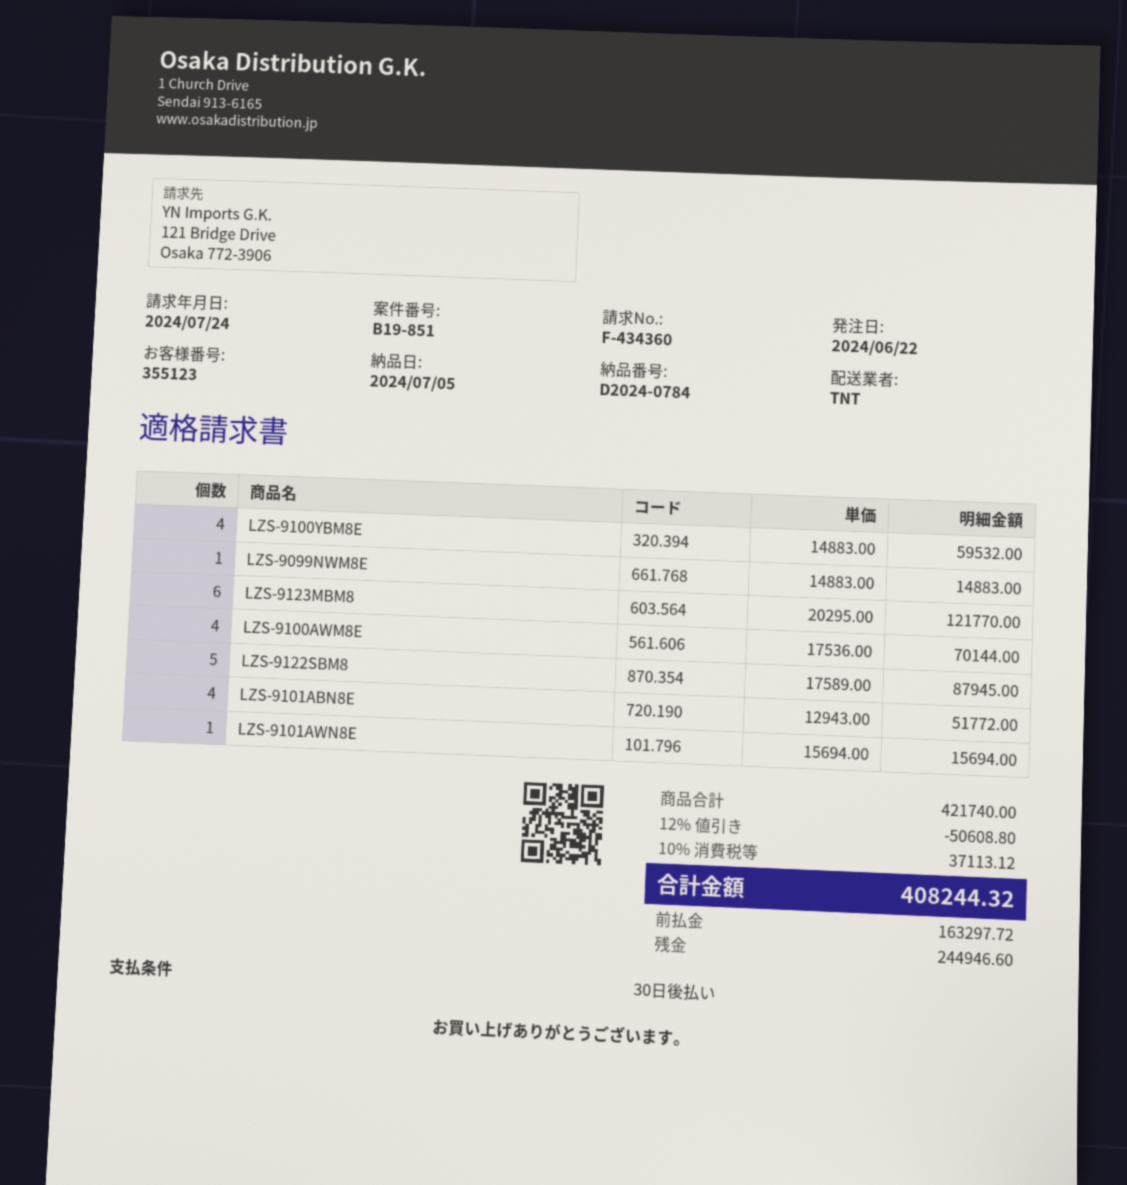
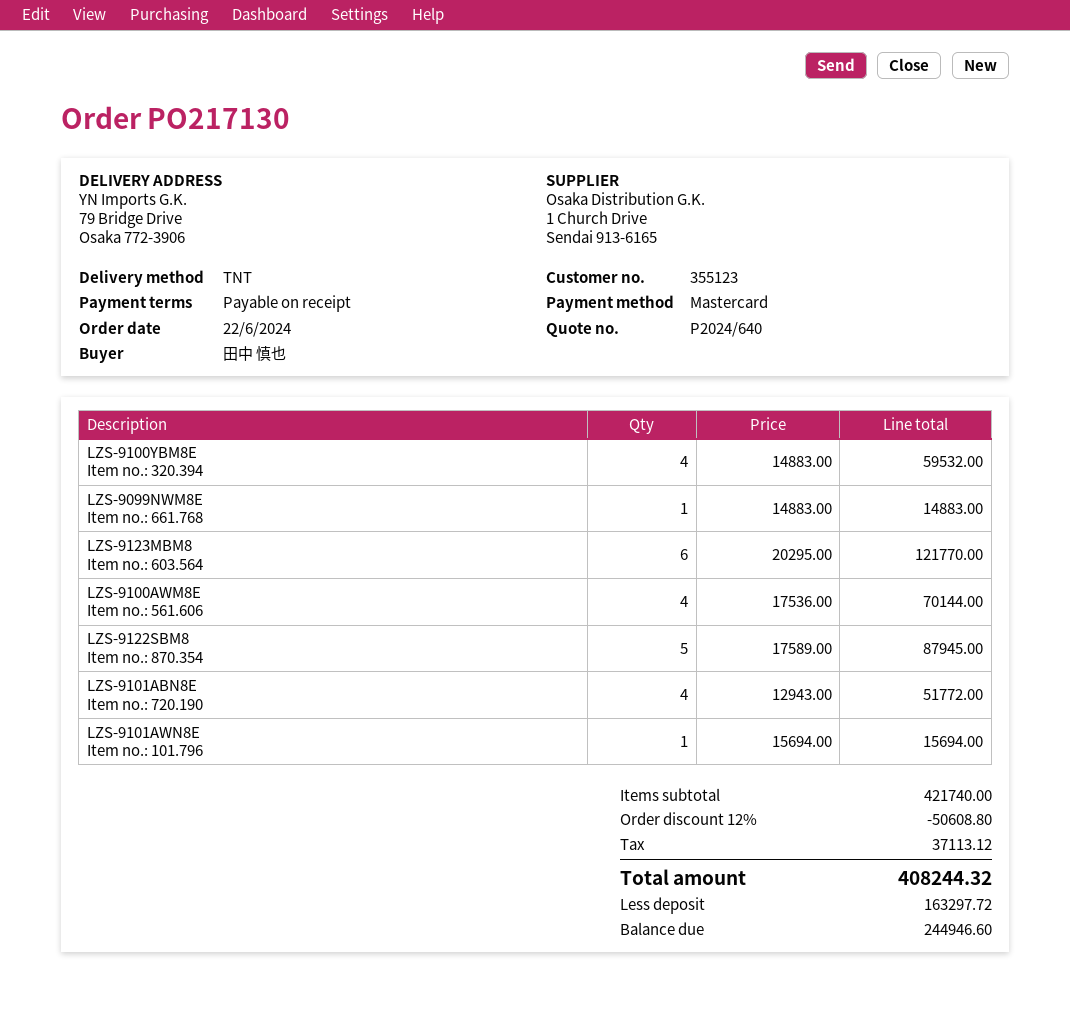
payment terms: 30 days -> on receipt

